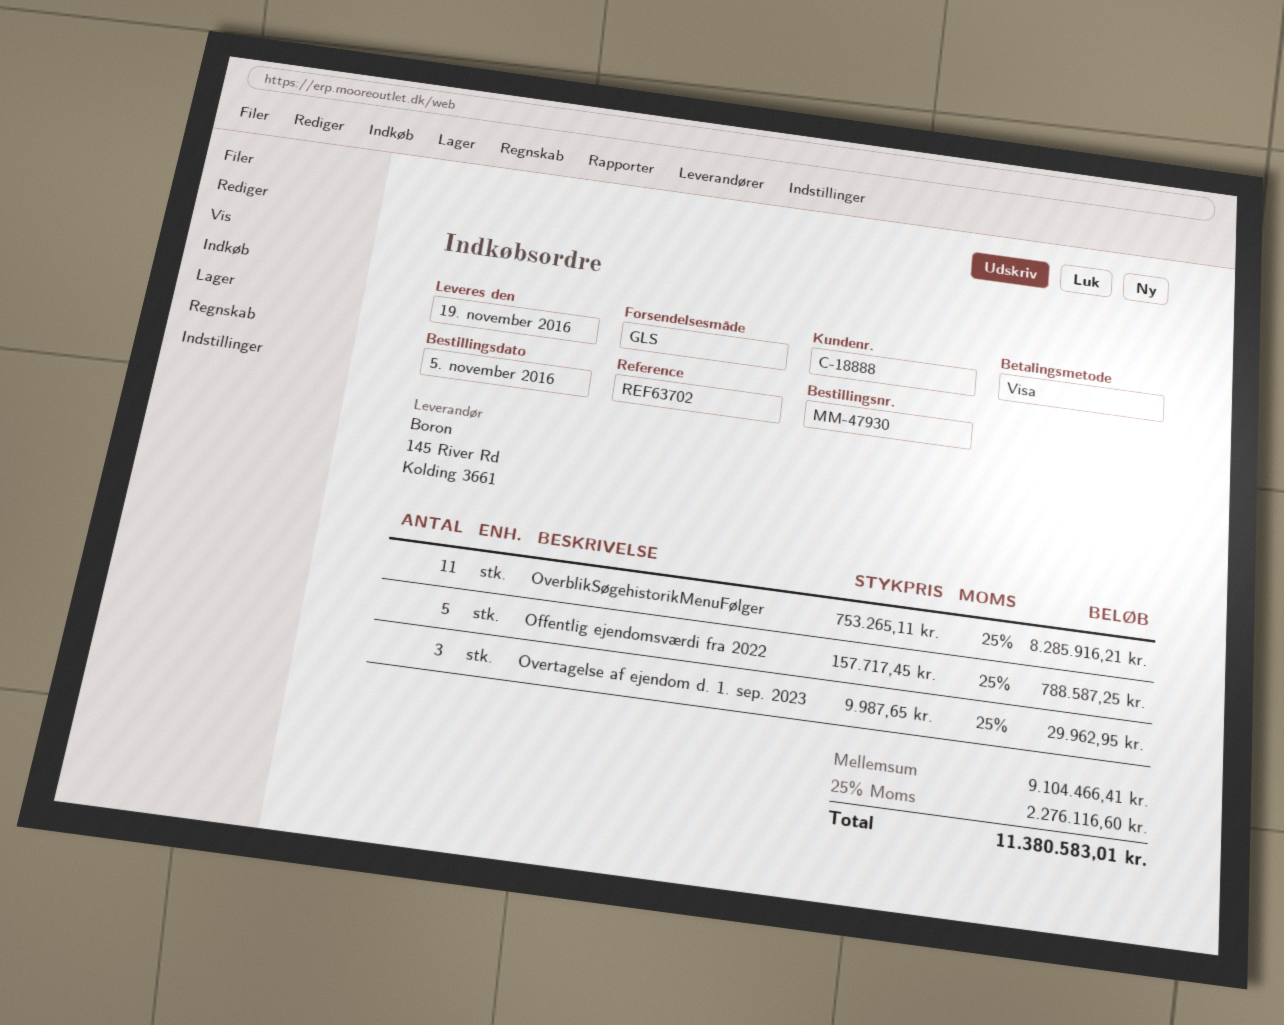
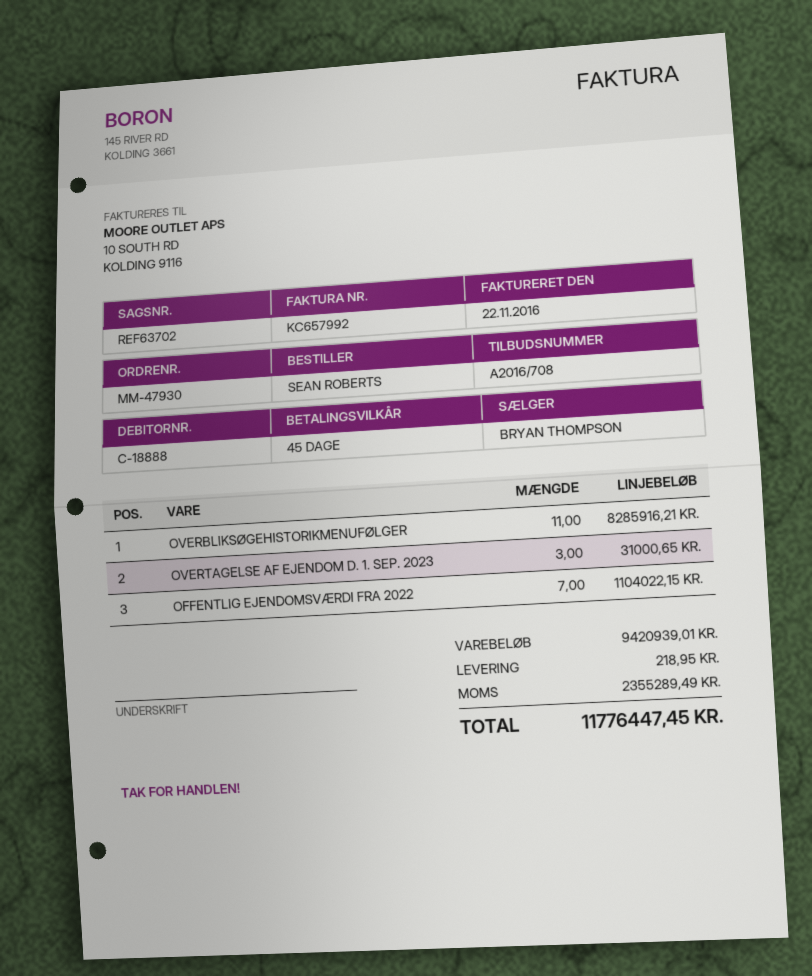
Offentlig ejendomsværdi fra 2022: 5 for 788587.25 -> 7 for 1104022.15
Overtagelse af ejendom d. 1. sep. 2023: 3 for 29962.95 -> 3 for 31000.65
subtotal: 9104466.41 -> 9420939.01
shipping: none -> 218.95
tax: 2276116.60 -> 2355289.49
total: 11380583.01 -> 11776447.45

